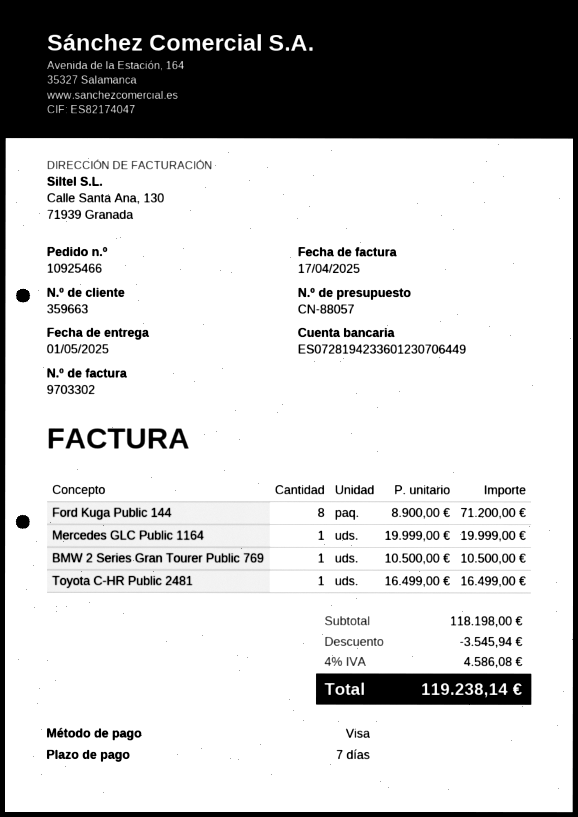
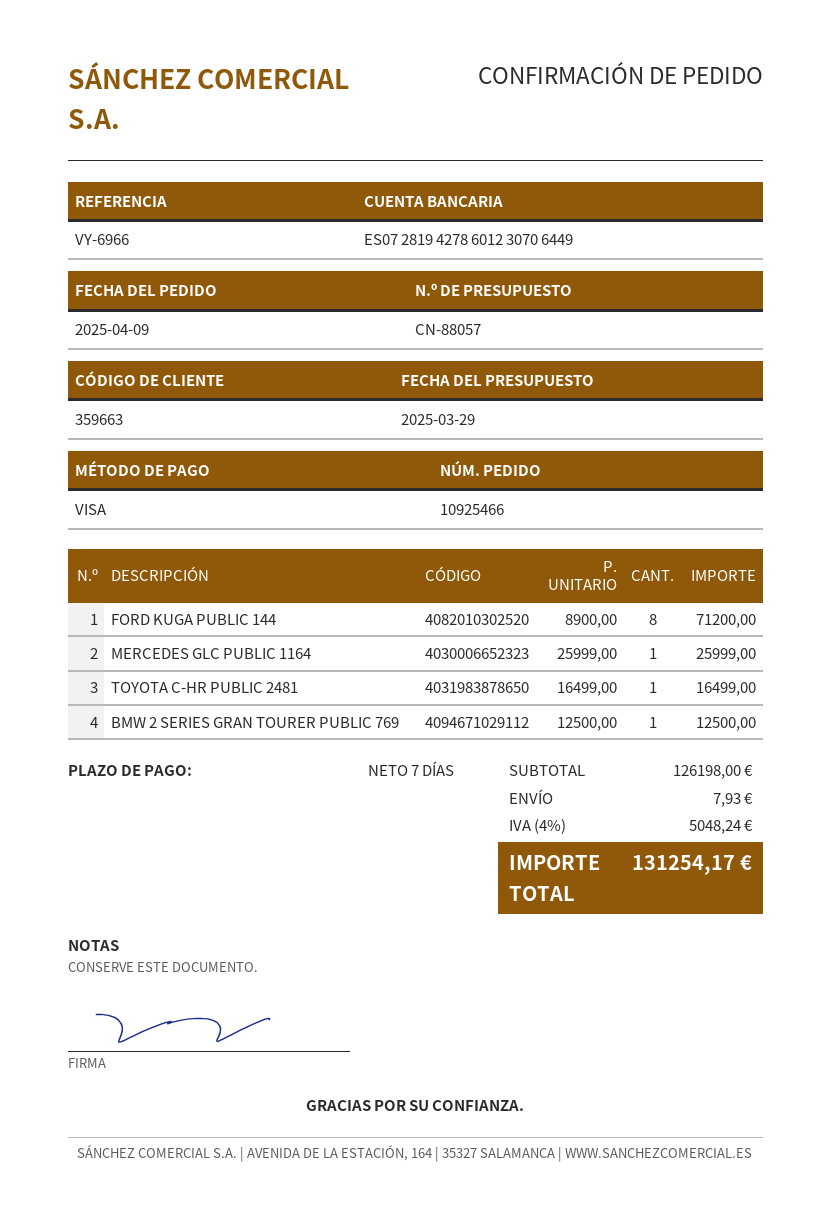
bank account: ES0728194233601230706449 -> ES0728194278601230706449
Mercedes GLC Public 1164: 1 x 19999.00 = 19999.00 -> 1 x 25999.00 = 25999.00
BMW 2 Series Gran Tourer Public 769: 1 x 10500.00 = 10500.00 -> 1 x 12500.00 = 12500.00
subtotal: 118198.00 -> 126198.00
discount: 3545.94 -> none
shipping: none -> 7.93
tax: 4% = 4586.08 -> 4% = 5048.24
total: 119238.14 -> 131254.17

